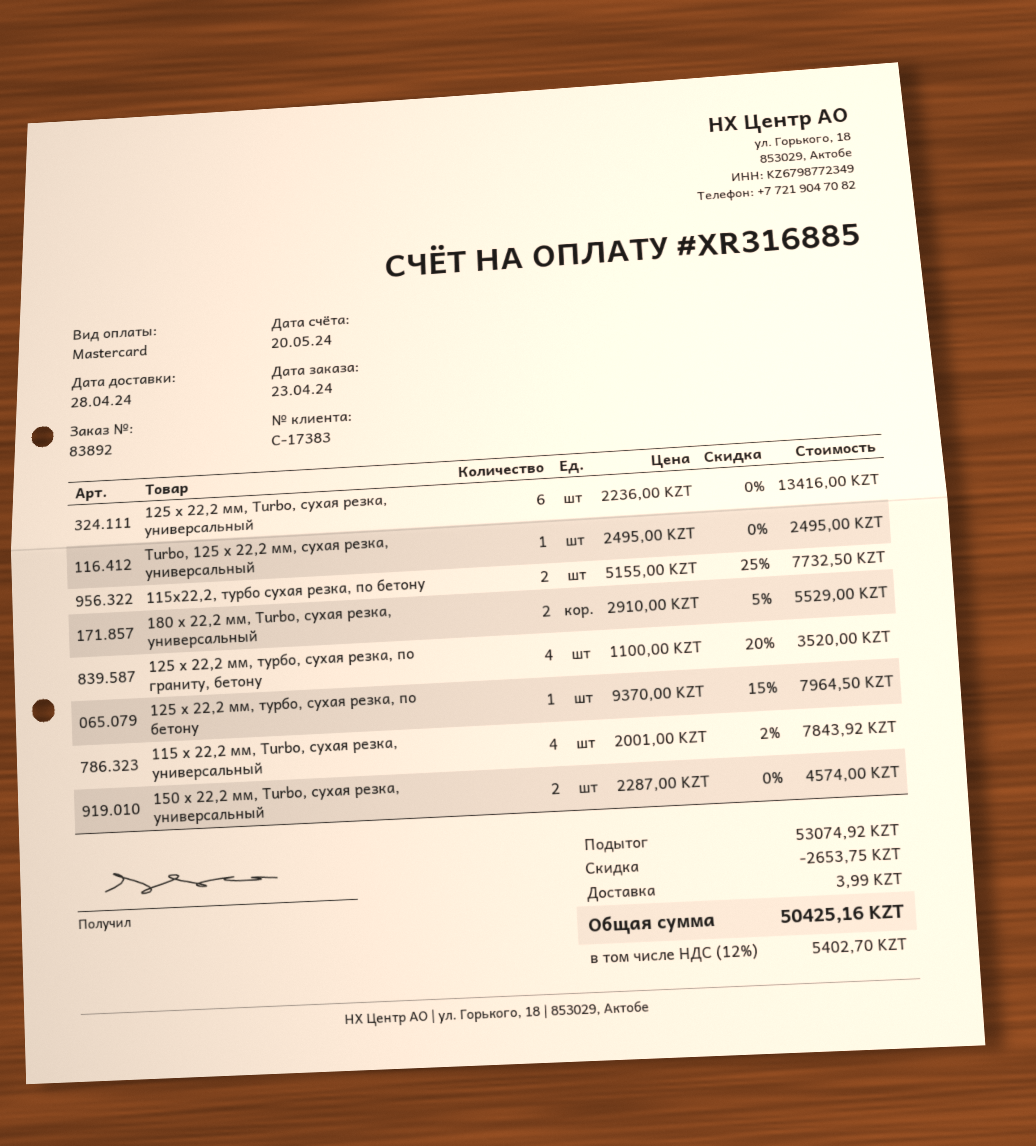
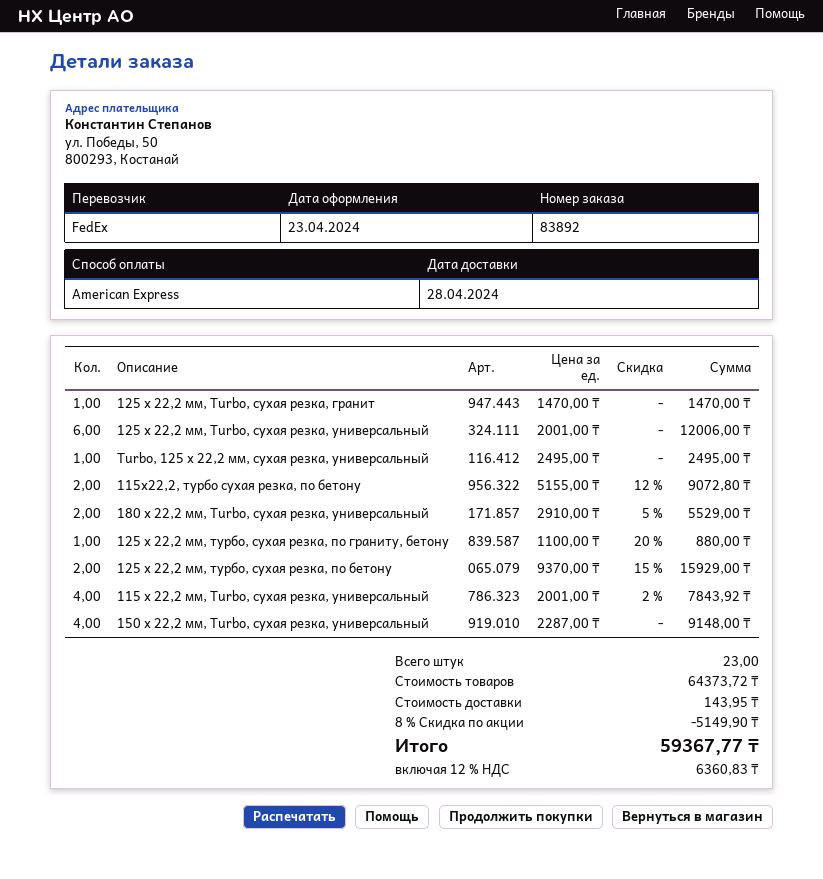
payment method: Mastercard -> American Express
125 х 22,2 мм, Turbo, сухая резка, универсальный: 6 x 2236.00 = 13416.00 -> 6 x 2001.00 = 12006.00
115х22,2, турбо сухая резка, по бетону: 2 x 5155.00 - 25% = 7732.50 -> 2 x 5155.00 - 12% = 9072.80
125 х 22,2 мм, турбо, сухая резка, по граниту, бетону: 4 x 1100.00 - 20% = 3520.00 -> 1 x 1100.00 - 20% = 880.00
125 х 22,2 мм, турбо, сухая резка, по бетону: 1 x 9370.00 - 15% = 7964.50 -> 2 x 9370.00 - 15% = 15929.00
150 х 22,2 мм, Turbo, сухая резка, универсальный: 2 x 2287.00 = 4574.00 -> 4 x 2287.00 = 9148.00
125 х 22,2 мм, Turbo, сухая резка, гранит: none -> 1 x 1470.00 = 1470.00
subtotal: 53074.92 -> 64373.72
discount: 2653.75 -> 5149.90
shipping: 3.99 -> 143.95
tax: 12% = 5402.70 -> 12% = 6360.83
total: 50425.16 -> 59367.77

